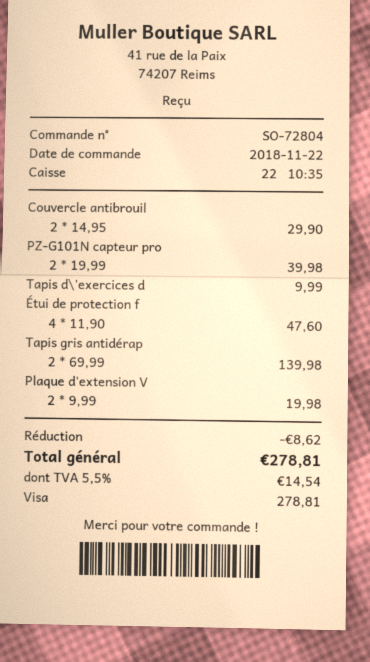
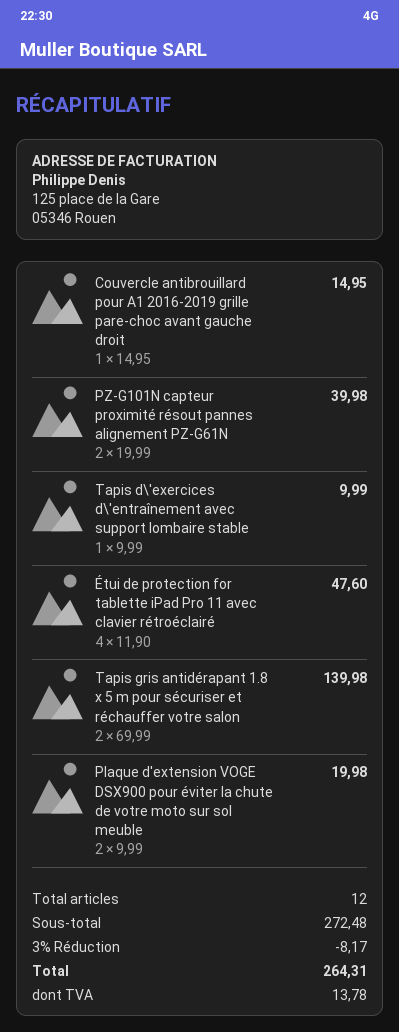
Couvercle antibrouil: 2 x 14.95 = 29.90 -> 1 x 14.95 = 14.95
discount: 8.62 -> 8.17
tax: 14.54 -> 13.78
total: 278.81 -> 264.31

